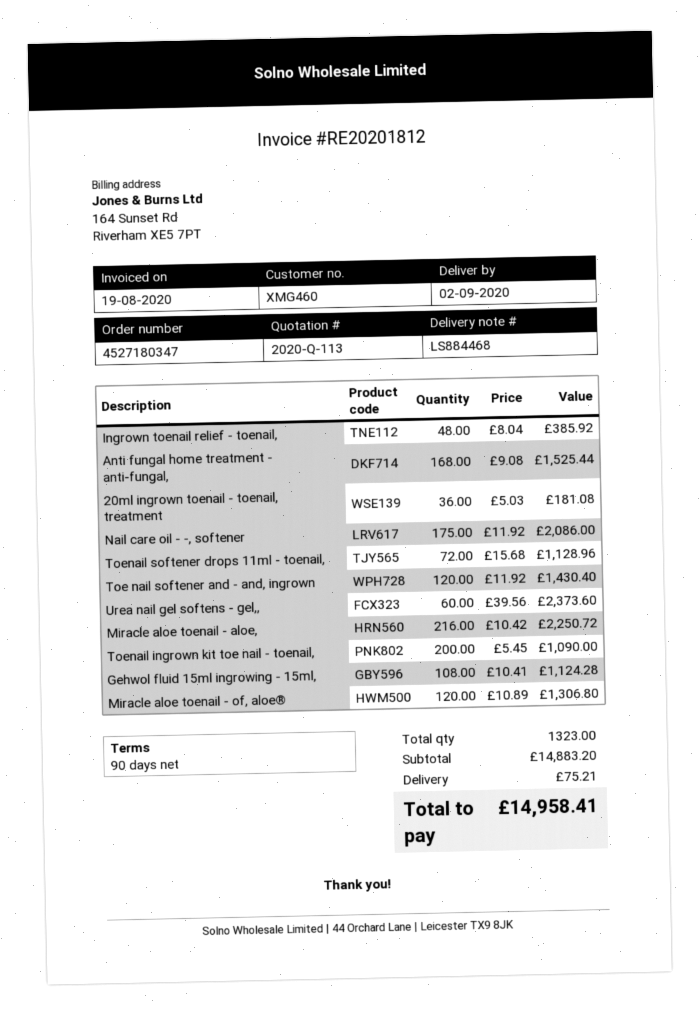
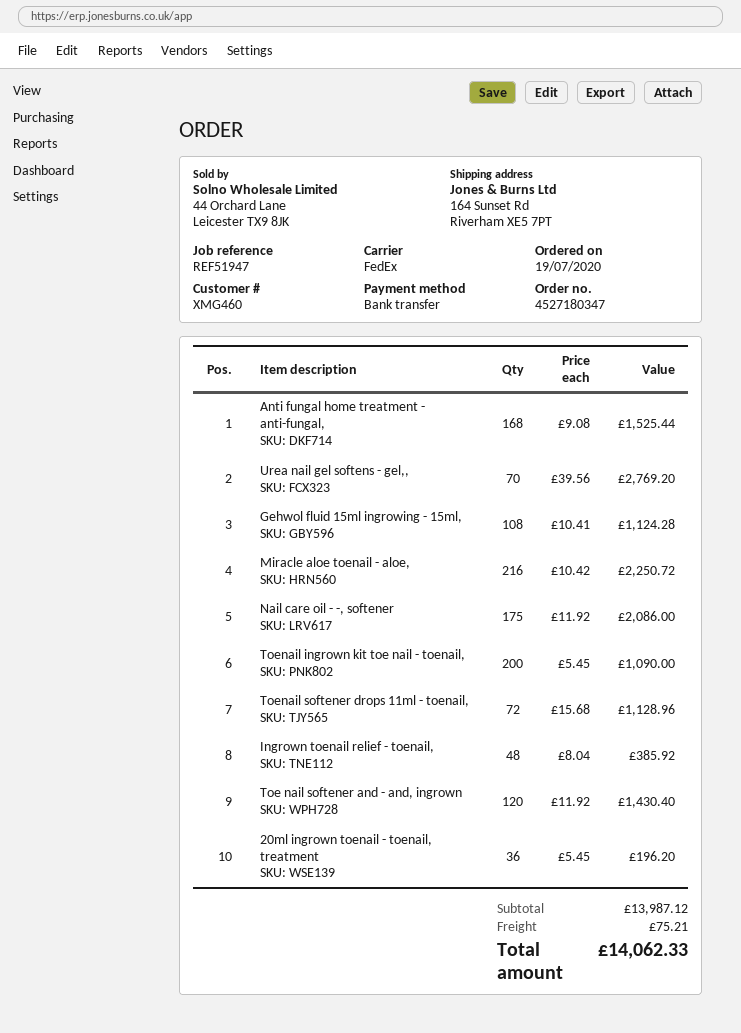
20ml ingrown toenail - toenail, treatment: 36 x 5.03 = 181.08 -> 36 x 5.45 = 196.20
Urea nail gel softens - gel,,: 60 x 39.56 = 2373.60 -> 70 x 39.56 = 2769.20
Miracle aloe toenail - of, aloe®: 120 x 10.89 = 1306.80 -> none
subtotal: 14883.20 -> 13987.12
total: 14958.41 -> 14062.33

